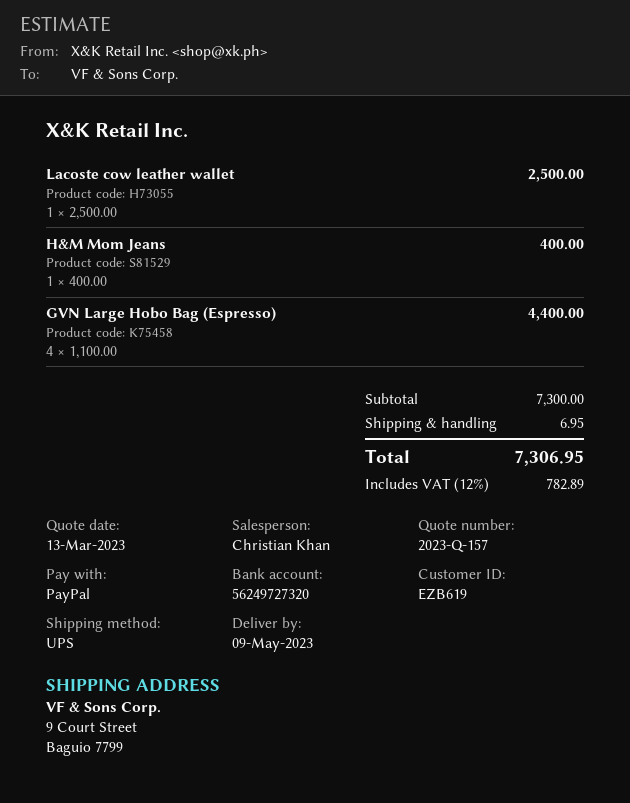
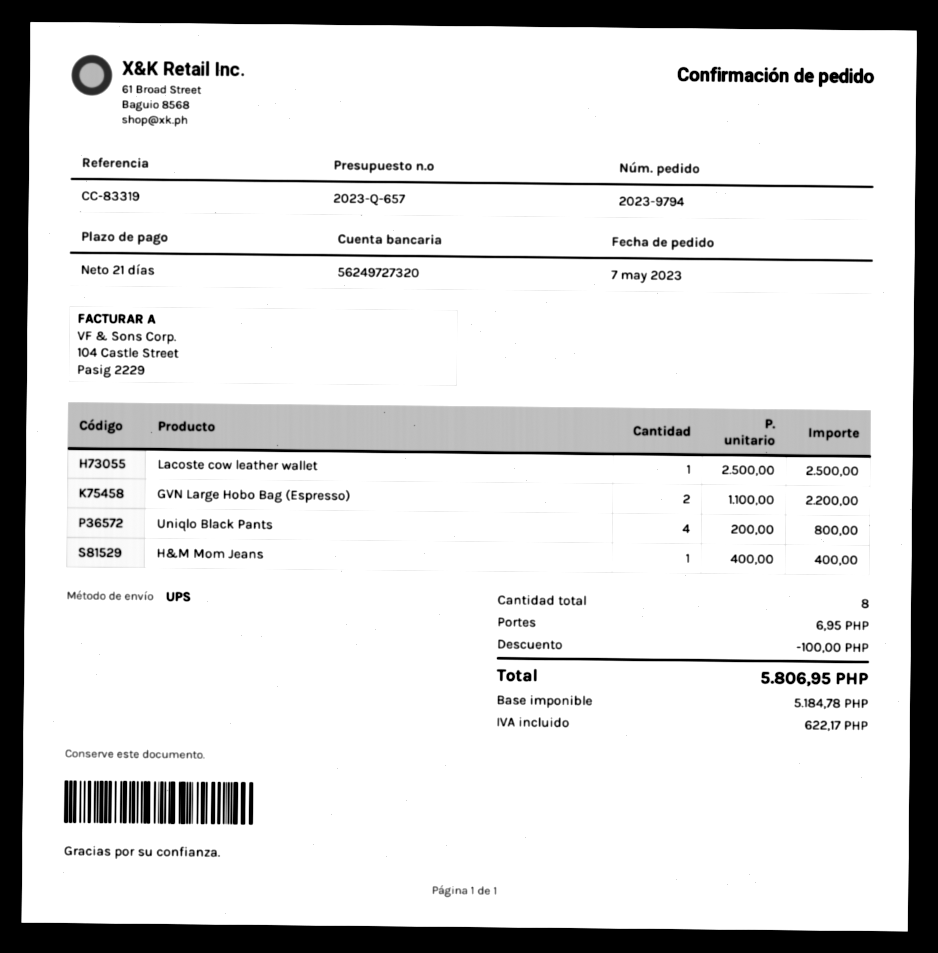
quote number: 2023-Q-157 -> 2023-Q-657
GVN Large Hobo Bag (Espresso): 4 x 1100.00 = 4400.00 -> 2 x 1100.00 = 2200.00
Uniqlo Black Pants: none -> 4 x 200.00 = 800.00
discount: none -> 100.00
tax: 782.89 -> 622.17
total: 7306.95 -> 5806.95

